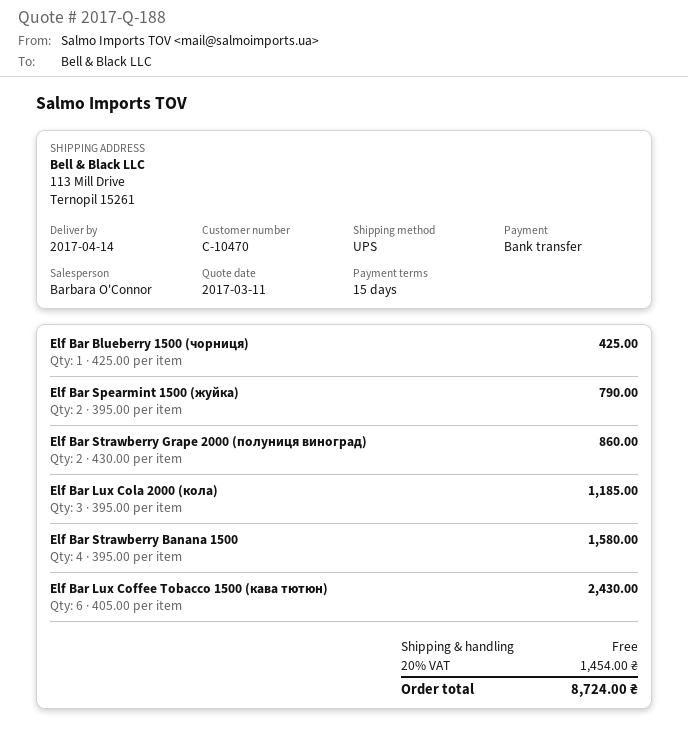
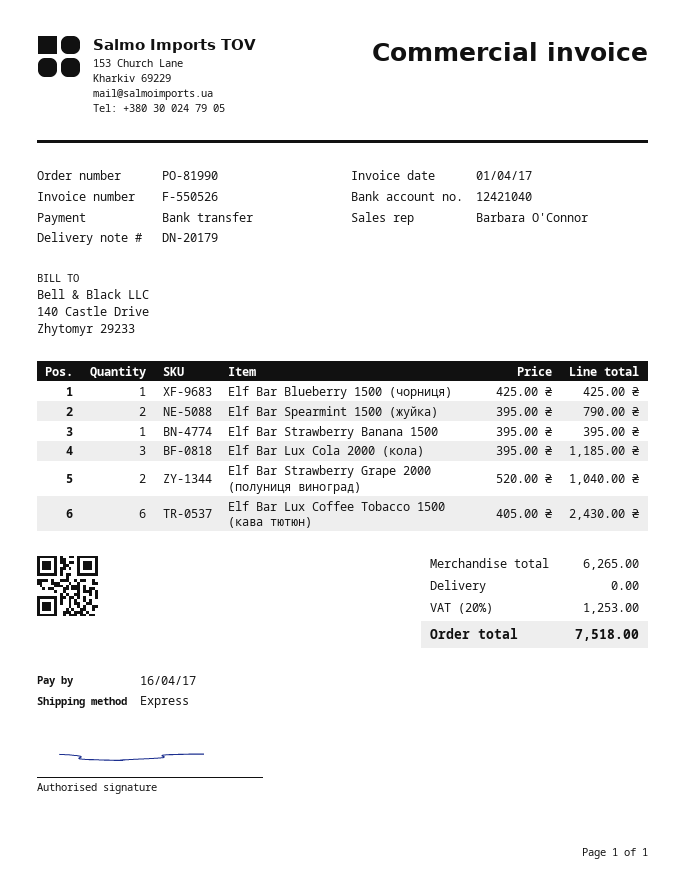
shipping method: UPS -> express
Elf Bar Strawberry Grape 2000 (полуниця виноград): 2 x 430.00 = 860.00 -> 2 x 520.00 = 1040.00
Elf Bar Strawberry Banana 1500: 4 x 395.00 = 1580.00 -> 1 x 395.00 = 395.00
tax: 20% = 1454.00 -> 20% = 1253.00
total: 8724.00 -> 7518.00

